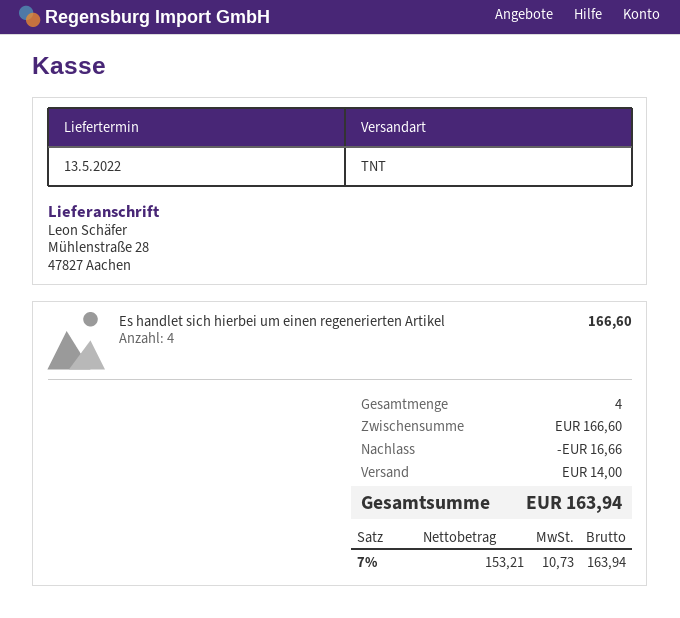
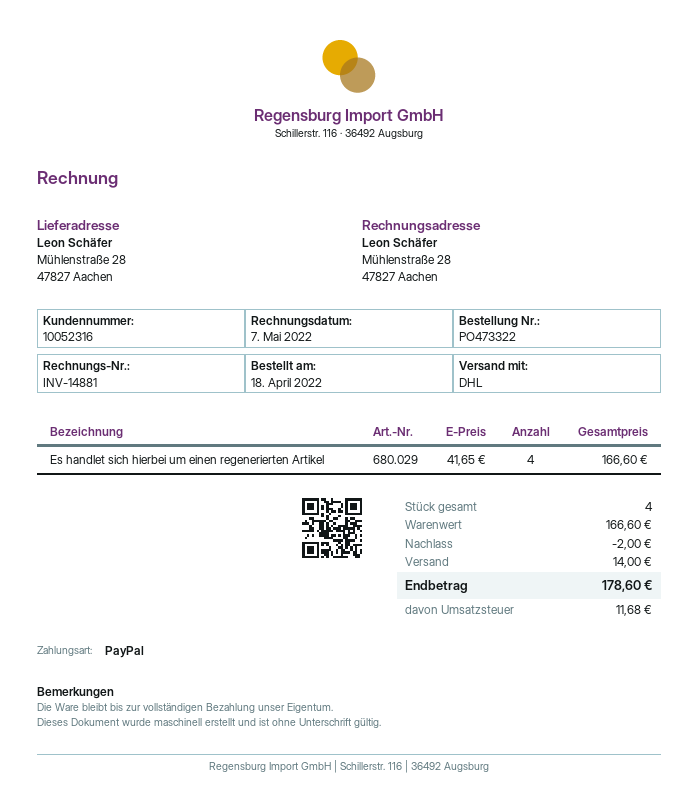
shipping method: TNT -> DHL
discount: 16.66 -> 2.00
tax: 10.73 -> 11.68
total: 163.94 -> 178.60

